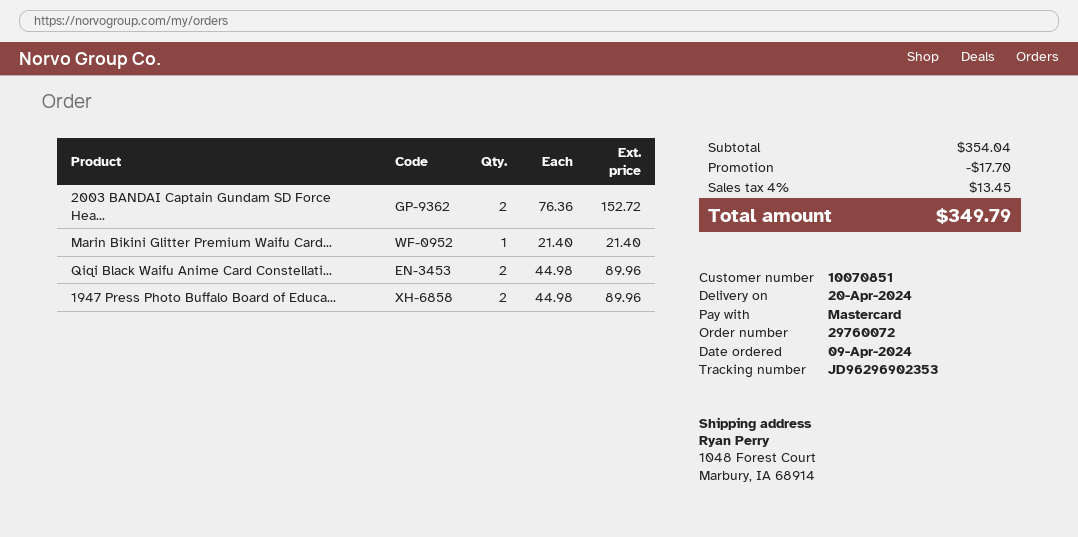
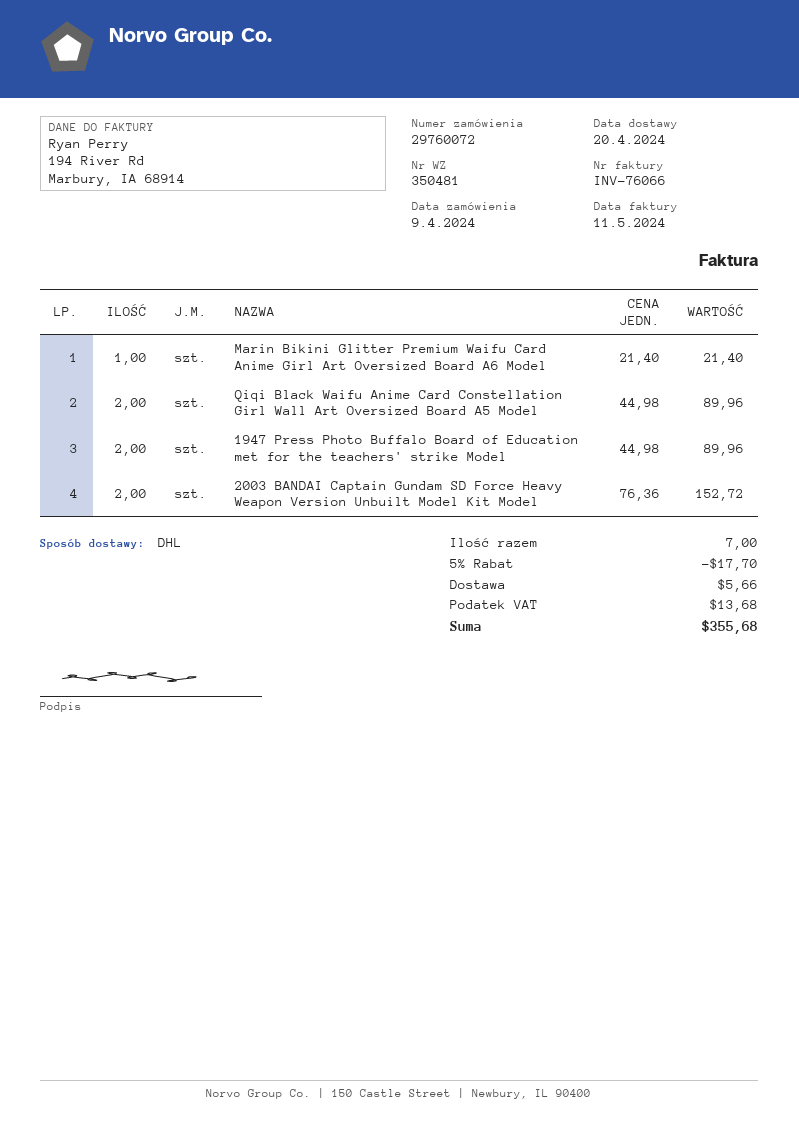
shipping: none -> 5.66
tax: 13.45 -> 13.68
total: 349.79 -> 355.68

